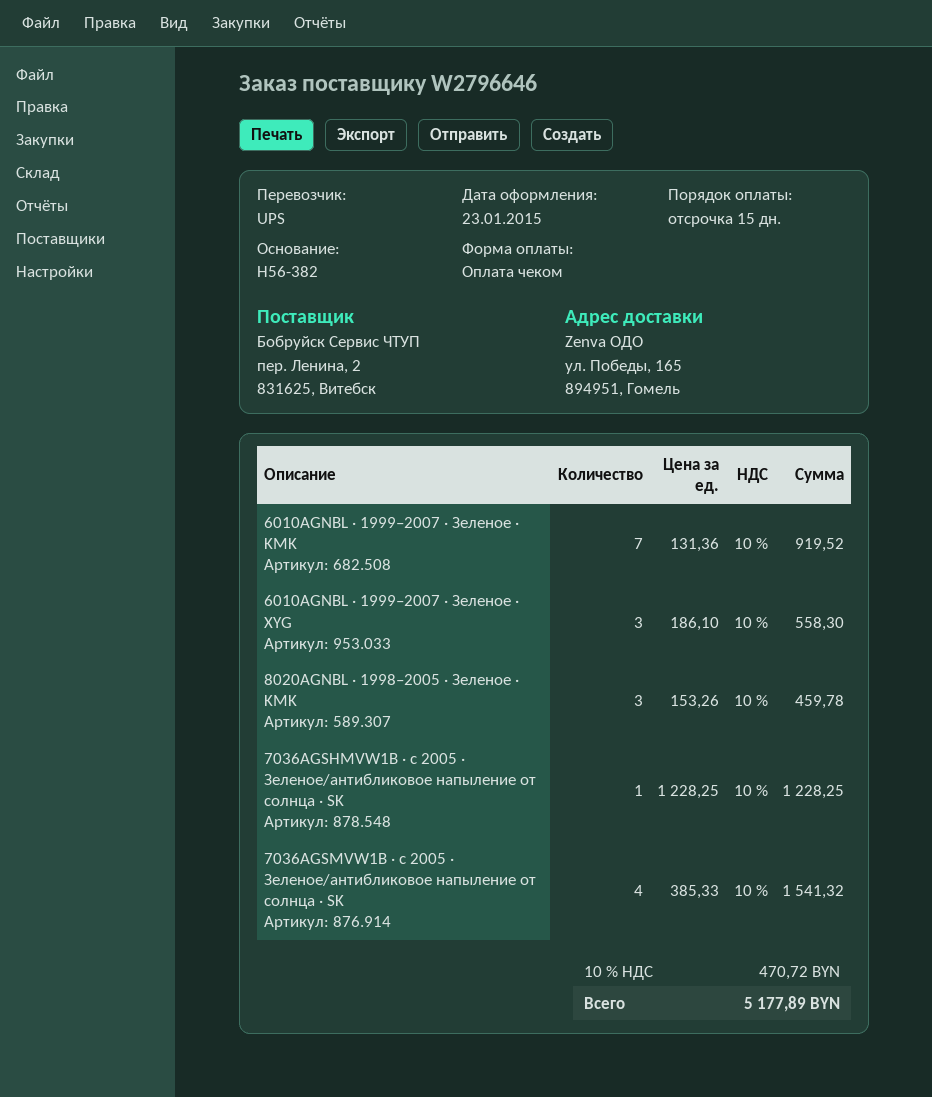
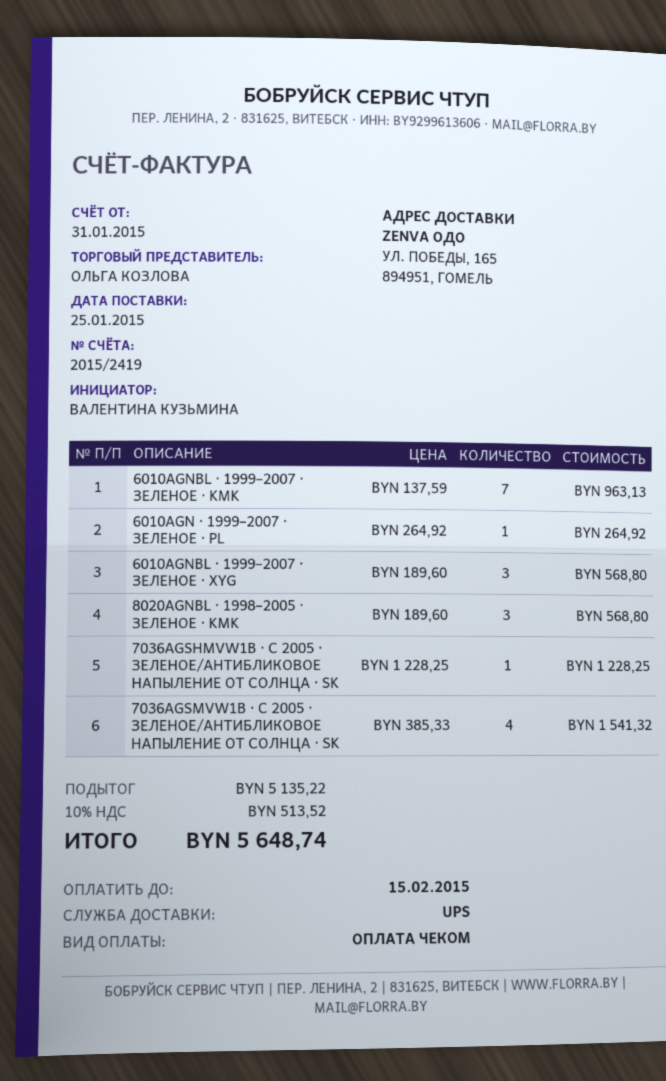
6010AGNBL · 1999–2007 · Зеленое · KMK: 7 x 131.36 = 919.52 -> 7 x 137.59 = 963.13
6010AGNBL · 1999–2007 · Зеленое · XYG: 3 x 186.10 = 558.30 -> 3 x 189.60 = 568.80
8020AGNBL · 1998–2005 · Зеленое · KMK: 3 x 153.26 = 459.78 -> 3 x 189.60 = 568.80
6010AGN · 1999–2007 · ЗЕЛЕНОЕ · PL: none -> 1 x 264.92 = 264.92
tax: 10% = 470.72 -> 10% = 513.52
total: 5177.89 -> 5648.74

